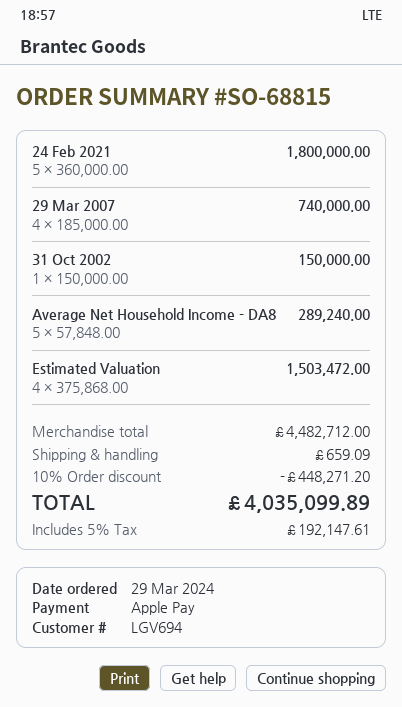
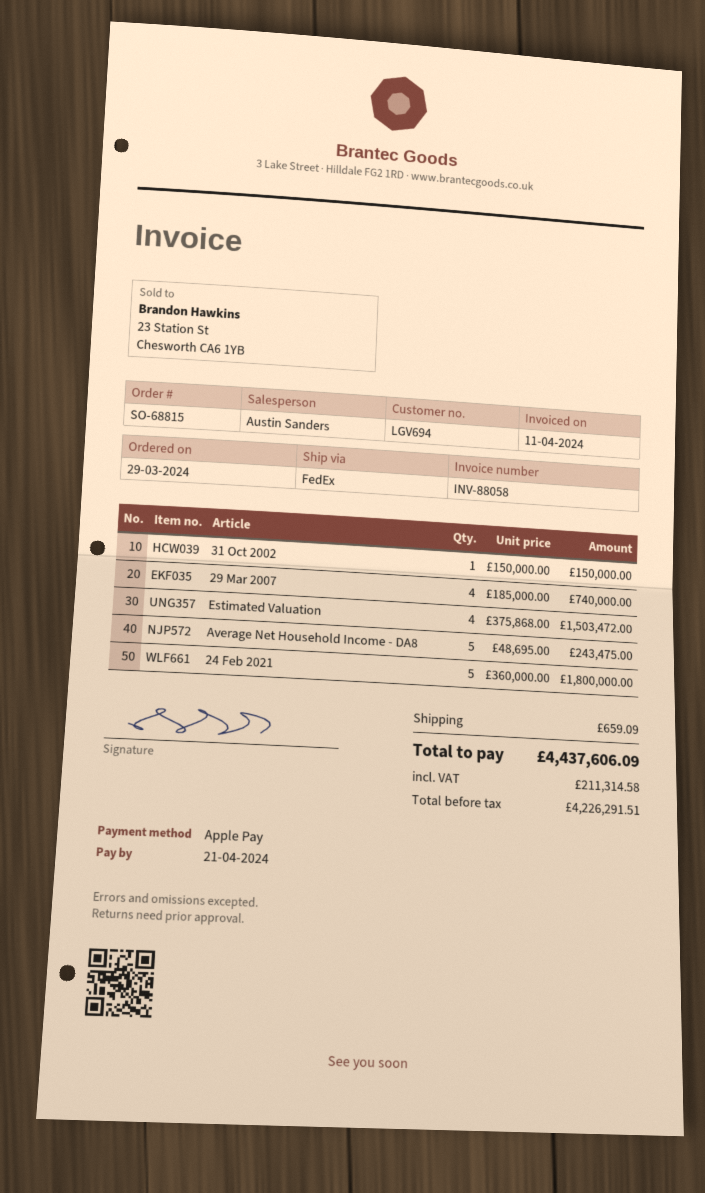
Average Net Household Income - DA8: 5 x 57848.00 = 289240.00 -> 5 x 48695.00 = 243475.00
discount: 10% = 448271.20 -> none
tax: 192147.61 -> 211314.58
total: 4035099.89 -> 4437606.09

